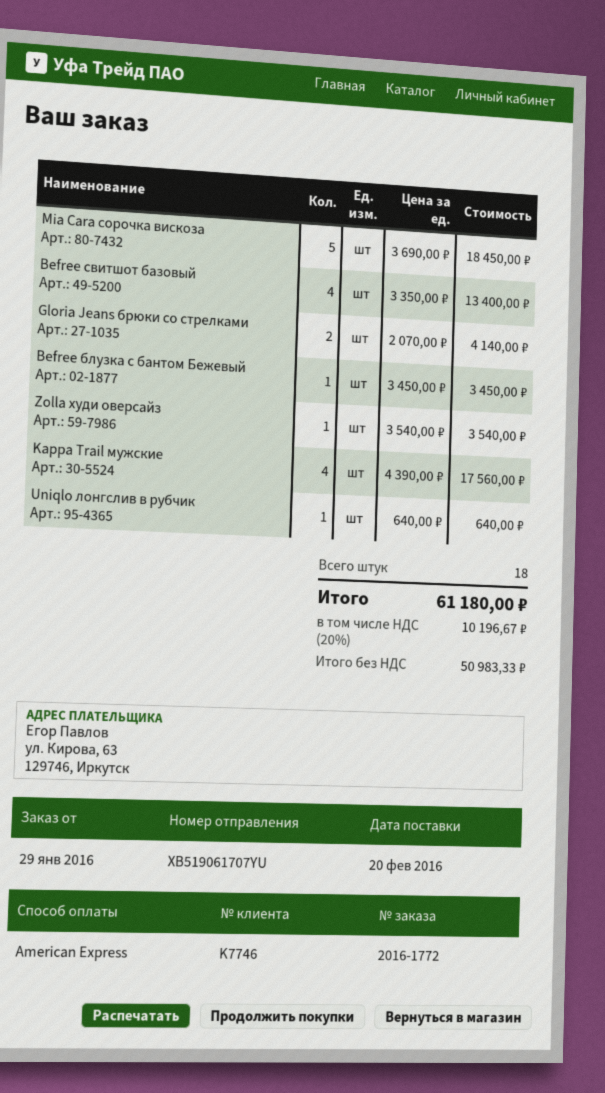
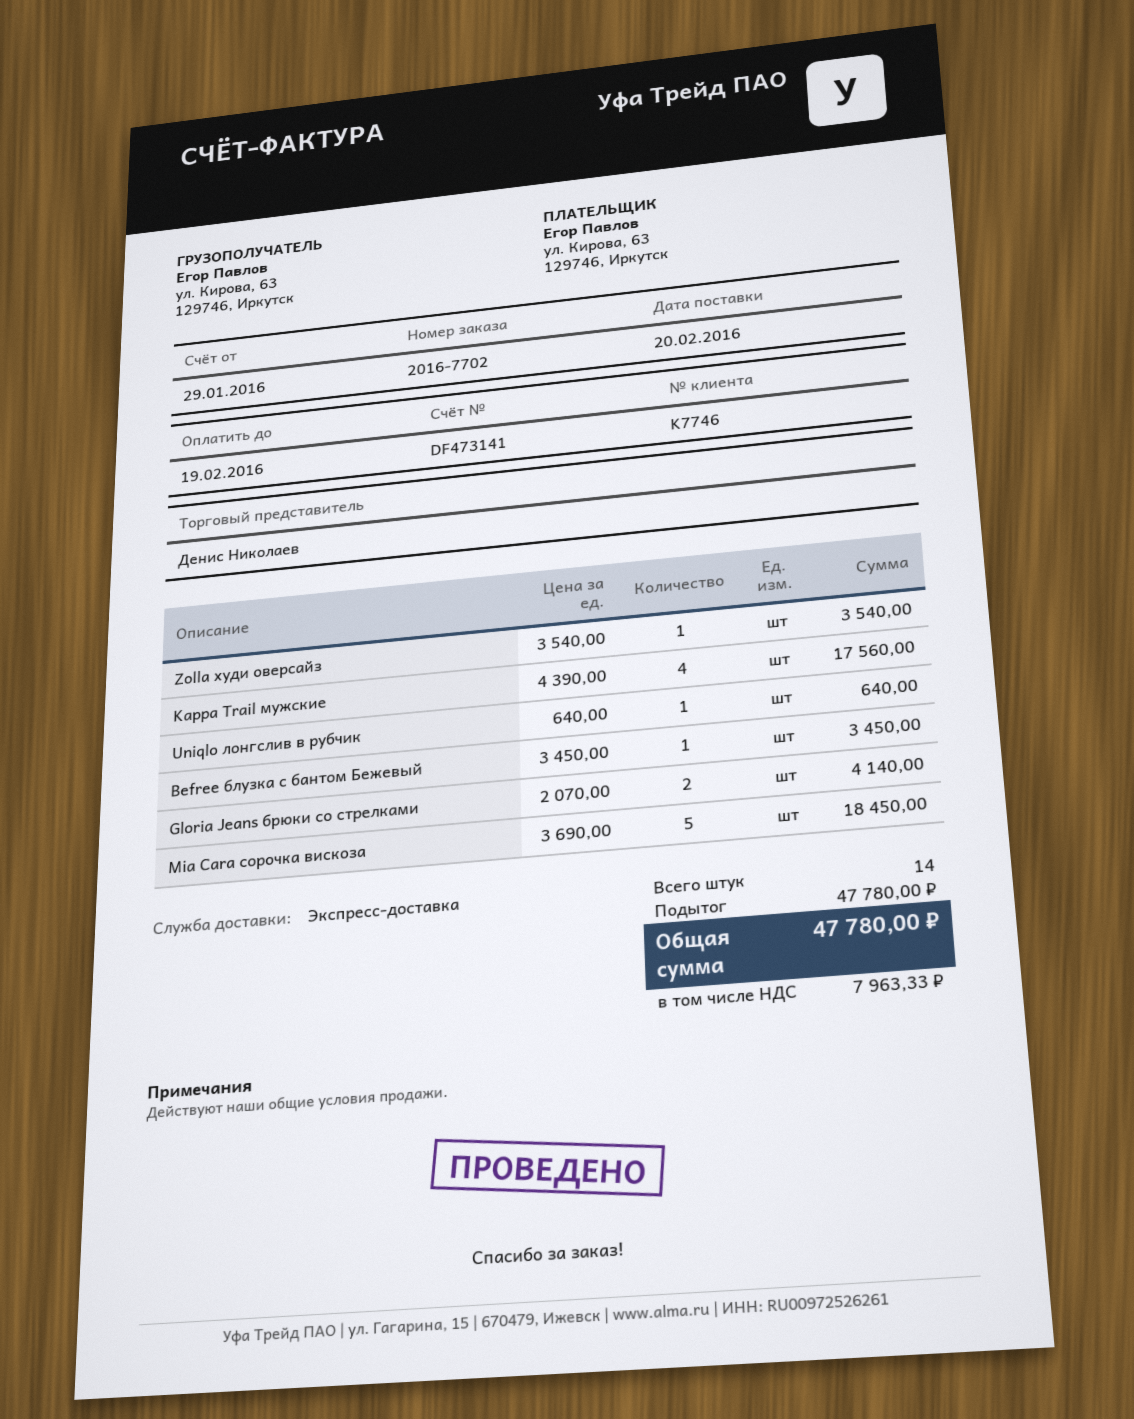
order number: 2016-1772 -> 2016-7702
Befree свитшот базовый: 4 x 3350.00 = 13400.00 -> none
total quantity: 18 -> 14
tax: 10196.67 -> 7963.33
total: 61180.00 -> 47780.00

